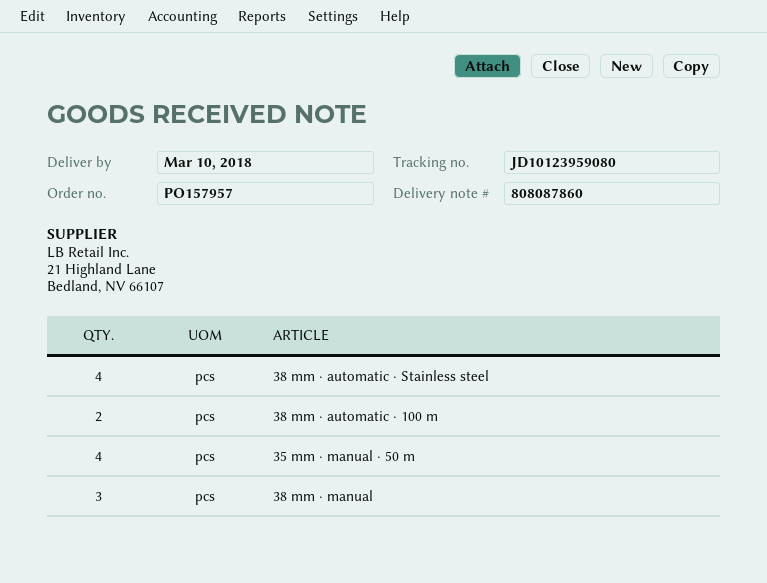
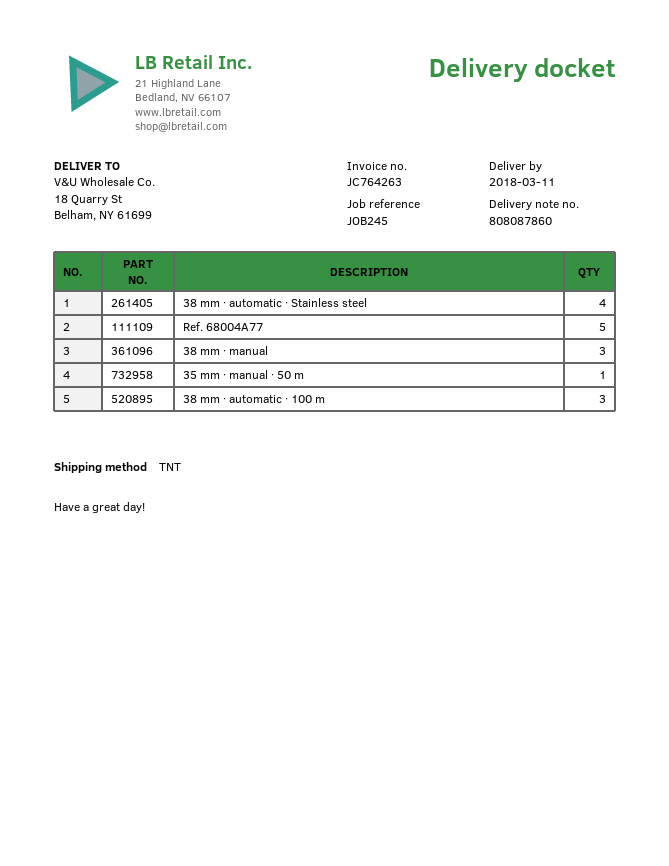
delivery date: 2018-03-10 -> 2018-03-11
38 mm · automatic · 100 m: 2 -> 3
35 mm · manual · 50 m: 4 -> 1
Ref. 68004A77: none -> 5

